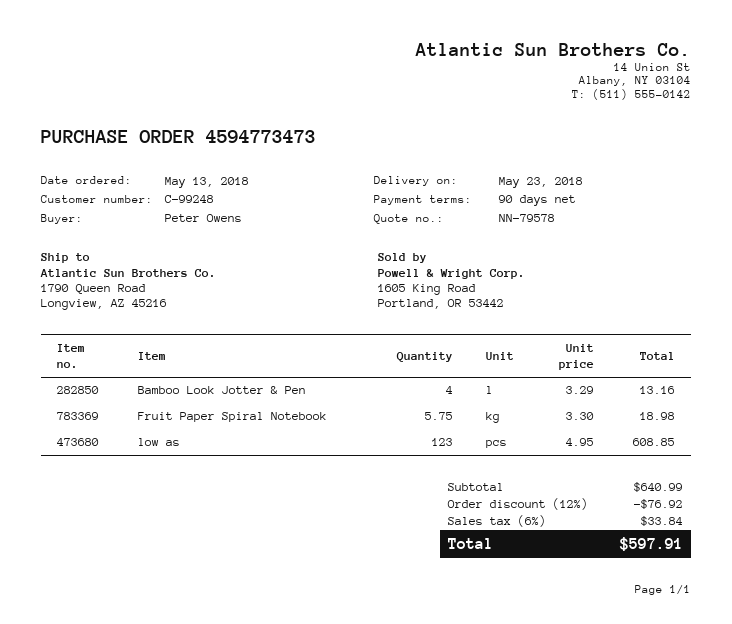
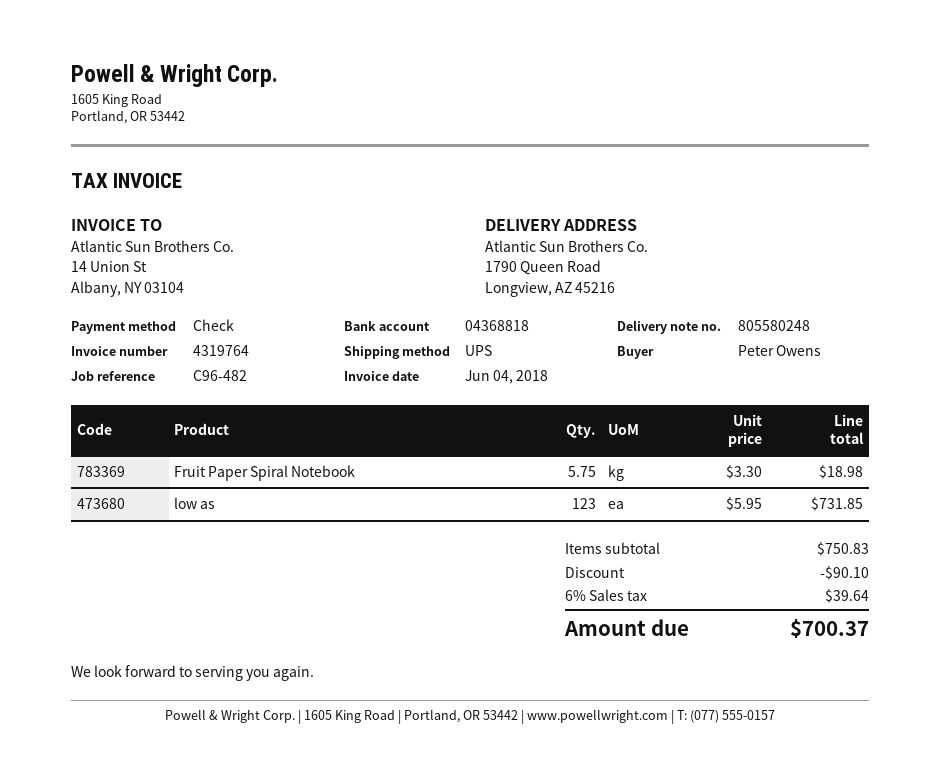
Bamboo Look Jotter & Pen: 4 x 3.29 = 13.16 -> none
low as: 123 x 4.95 = 608.85 -> 123 x 5.95 = 731.85
subtotal: 640.99 -> 750.83
discount: 76.92 -> 90.10
tax: 6% = 33.84 -> 6% = 39.64
total: 597.91 -> 700.37

